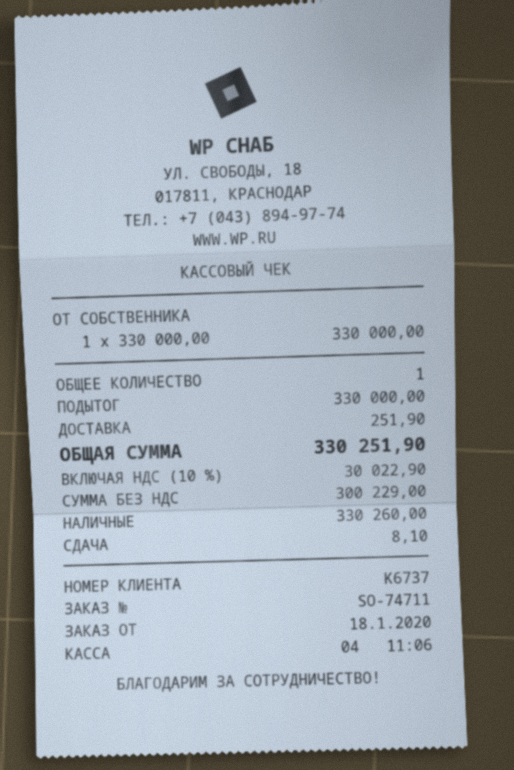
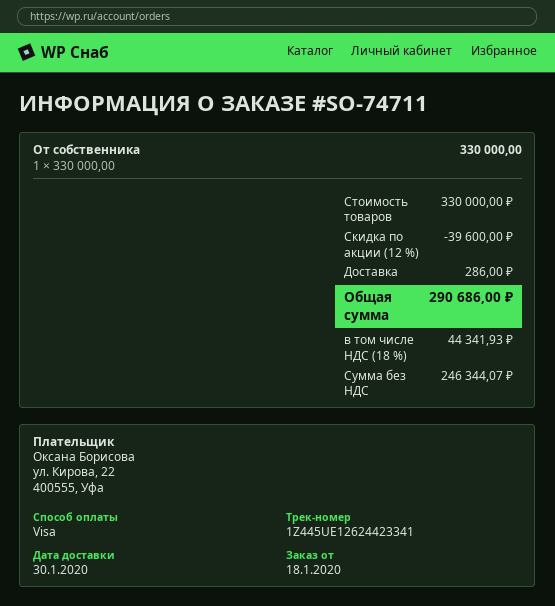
payment method: cash -> Visa
discount: none -> 12% = 39600.00
shipping: 251.90 -> 286.00
net: 300229.00 -> 246344.07
tax: 10% = 30022.90 -> 18% = 44341.93
total: 330251.90 -> 290686.00

